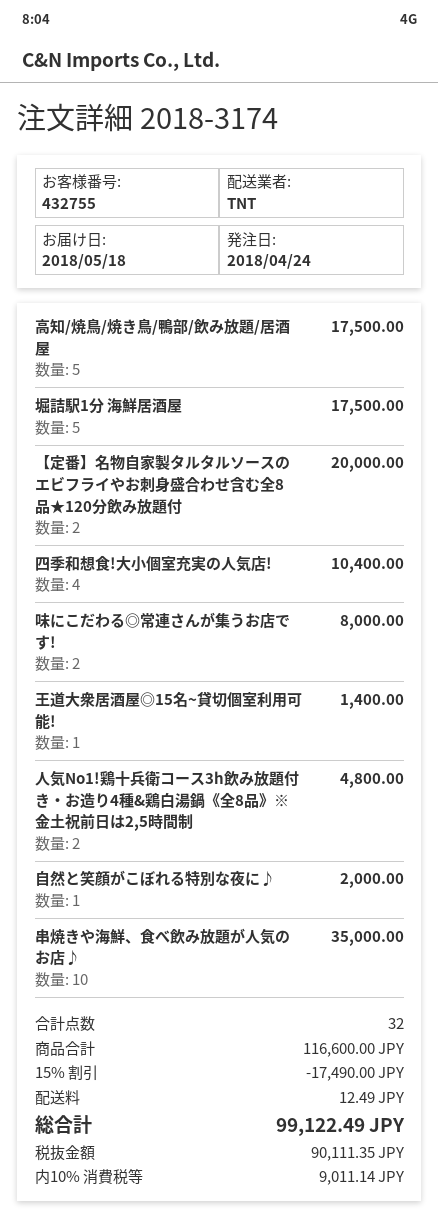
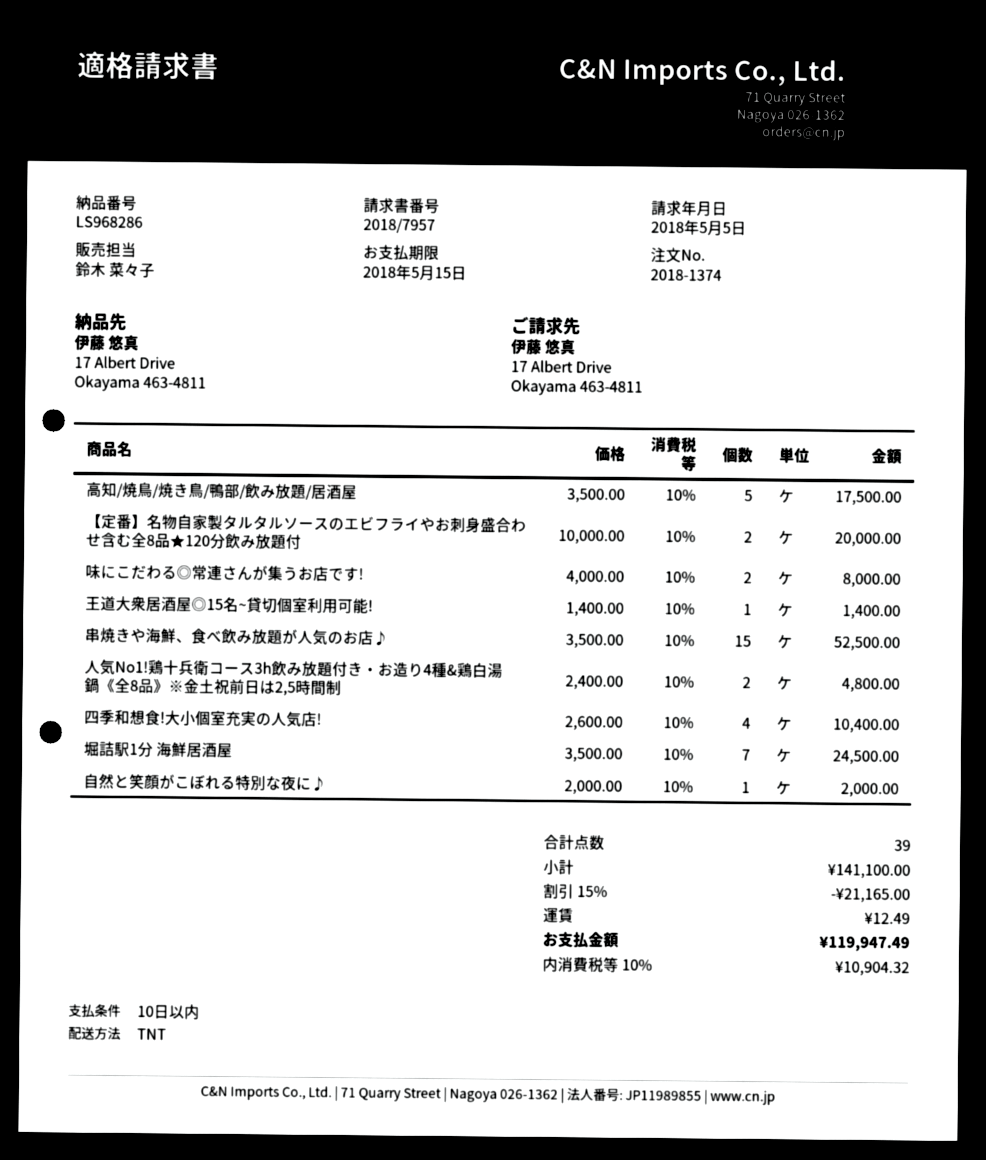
order number: 2018-3174 -> 2018-1374
堀詰駅1分 海鮮居酒屋: 5 for 17500.00 -> 7 for 24500.00
串焼きや海鮮、食べ飲み放題が人気のお店♪: 10 for 35000.00 -> 15 for 52500.00
total quantity: 32 -> 39
subtotal: 116600.00 -> 141100.00
discount: 15% = 17490.00 -> 15% = 21165.00
tax: 10% = 9011.14 -> 10% = 10904.32
total: 99122.49 -> 119947.49

